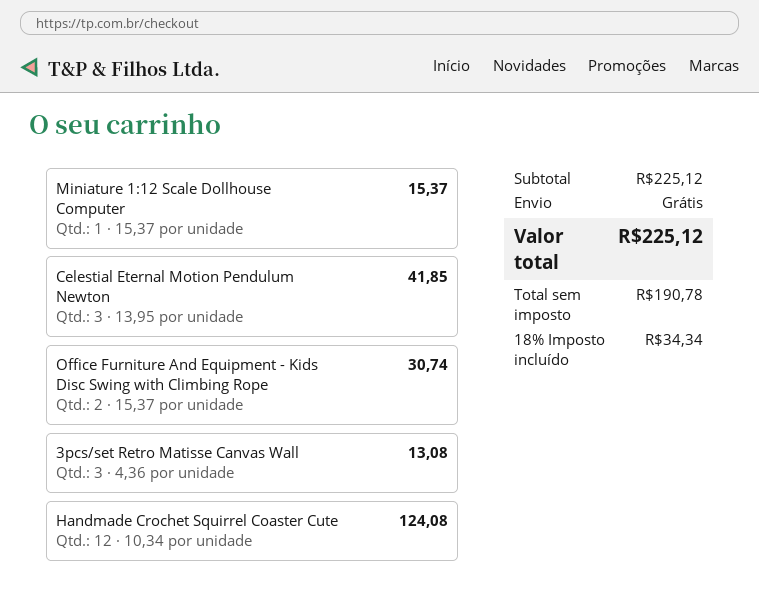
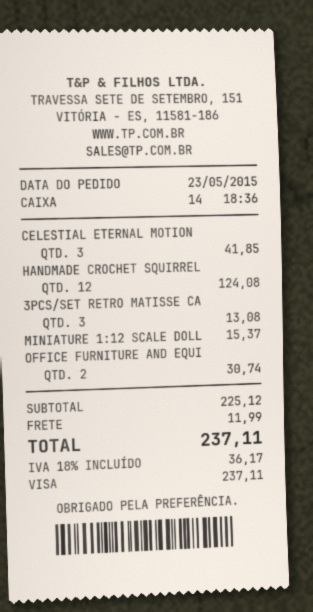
shipping: 0.00 -> 11.99
tax: 18% = 34.34 -> 18% = 36.17
total: 225.12 -> 237.11

